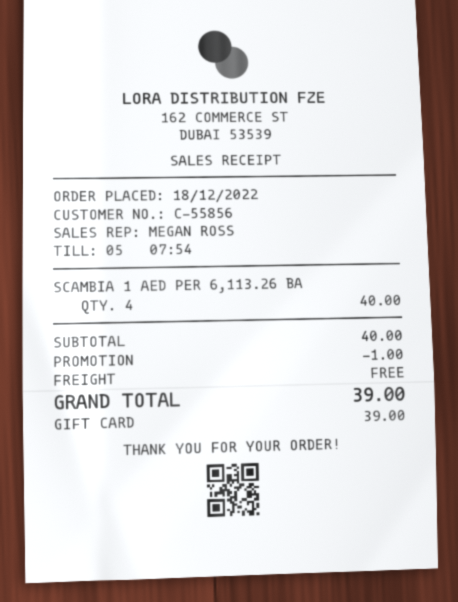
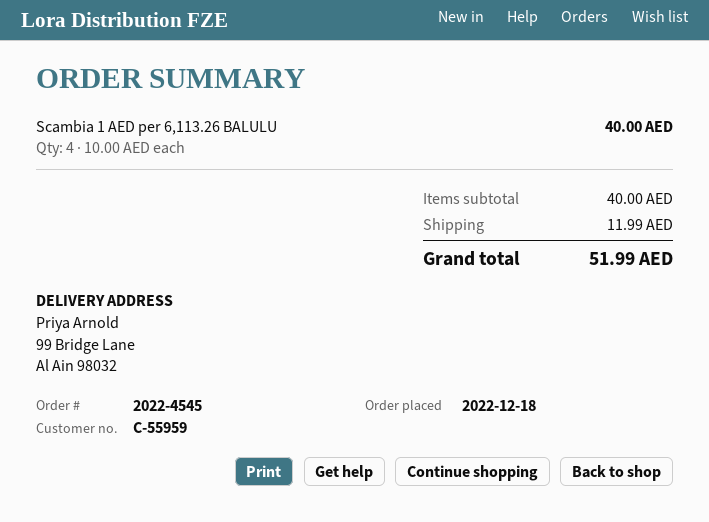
customer number: C-55856 -> C-55959
discount: 1.00 -> none
shipping: 0.00 -> 11.99
total: 39.00 -> 51.99

